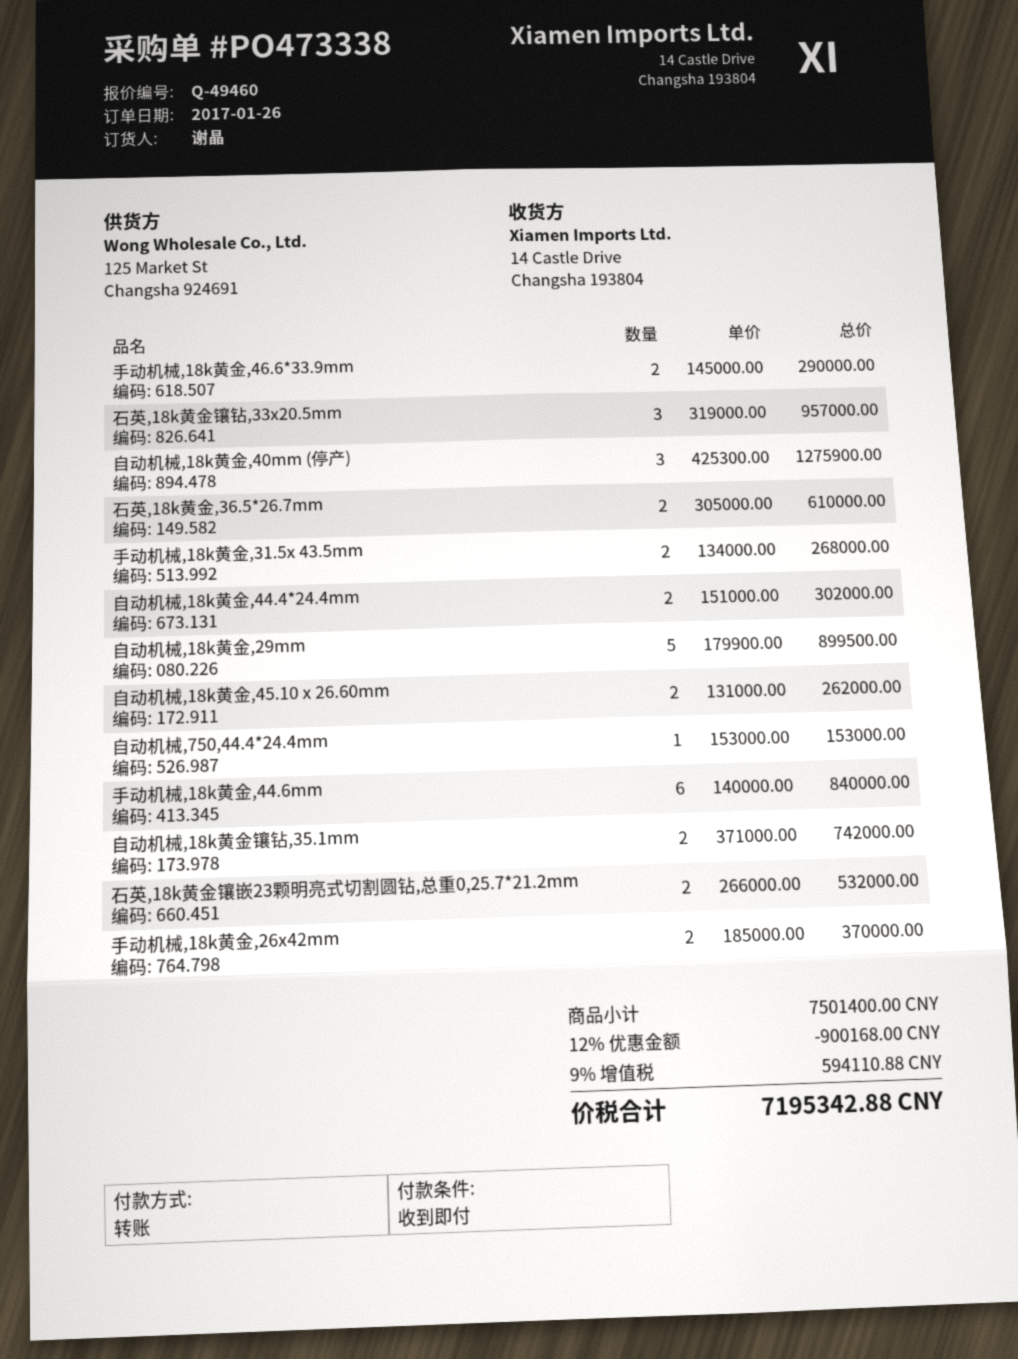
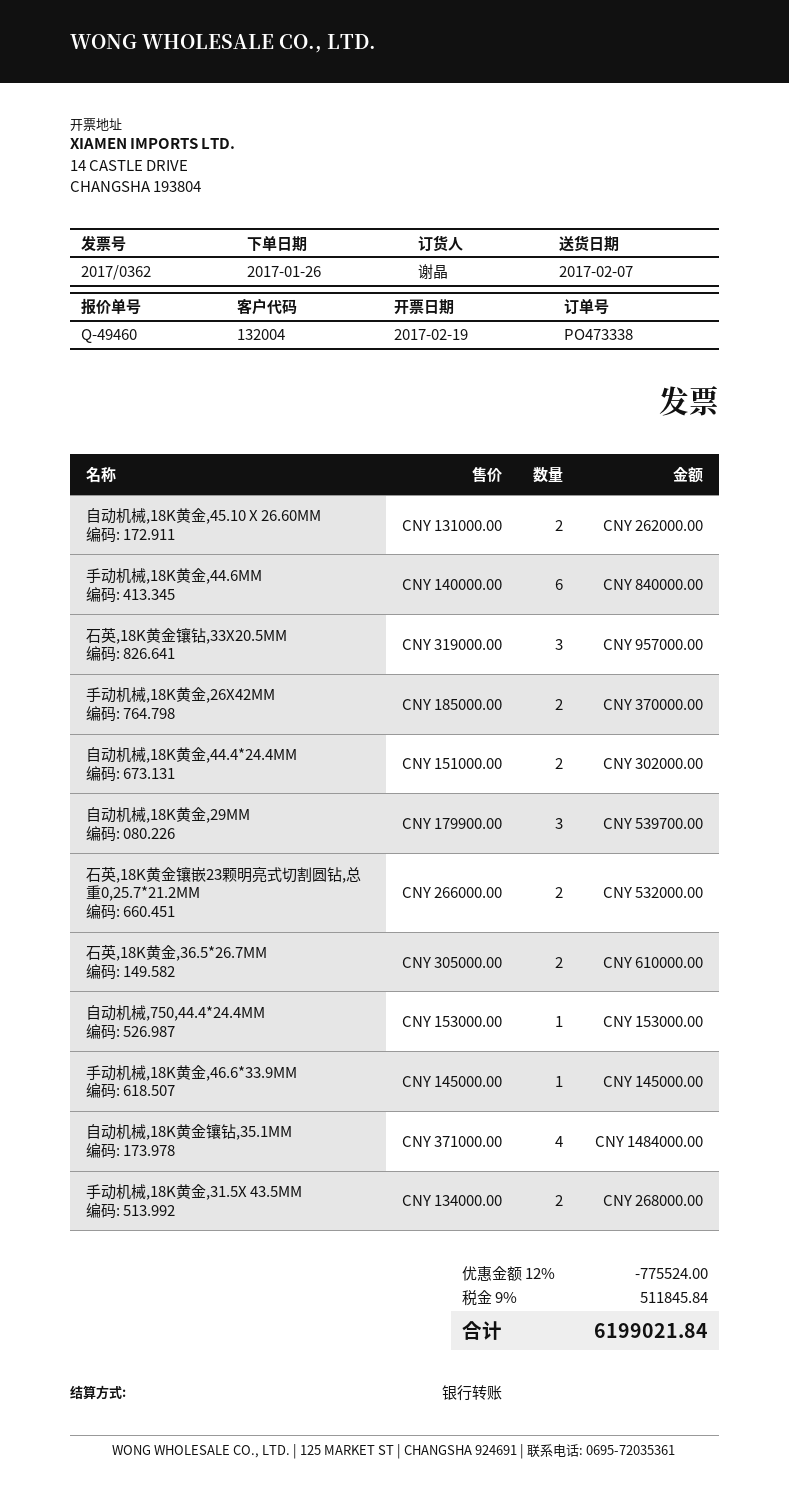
手动机械,18k黄金,46.6*33.9mm: 2 x 145000.00 = 290000.00 -> 1 x 145000.00 = 145000.00
自动机械,18k黄金,40mm (停产): 3 x 425300.00 = 1275900.00 -> none
自动机械,18k黄金,29mm: 5 x 179900.00 = 899500.00 -> 3 x 179900.00 = 539700.00
自动机械,18k黄金镶钻,35.1mm: 2 x 371000.00 = 742000.00 -> 4 x 371000.00 = 1484000.00
discount: 12% = 900168.00 -> 12% = 775524.00
tax: 9% = 594110.88 -> 9% = 511845.84
total: 7195342.88 -> 6199021.84

